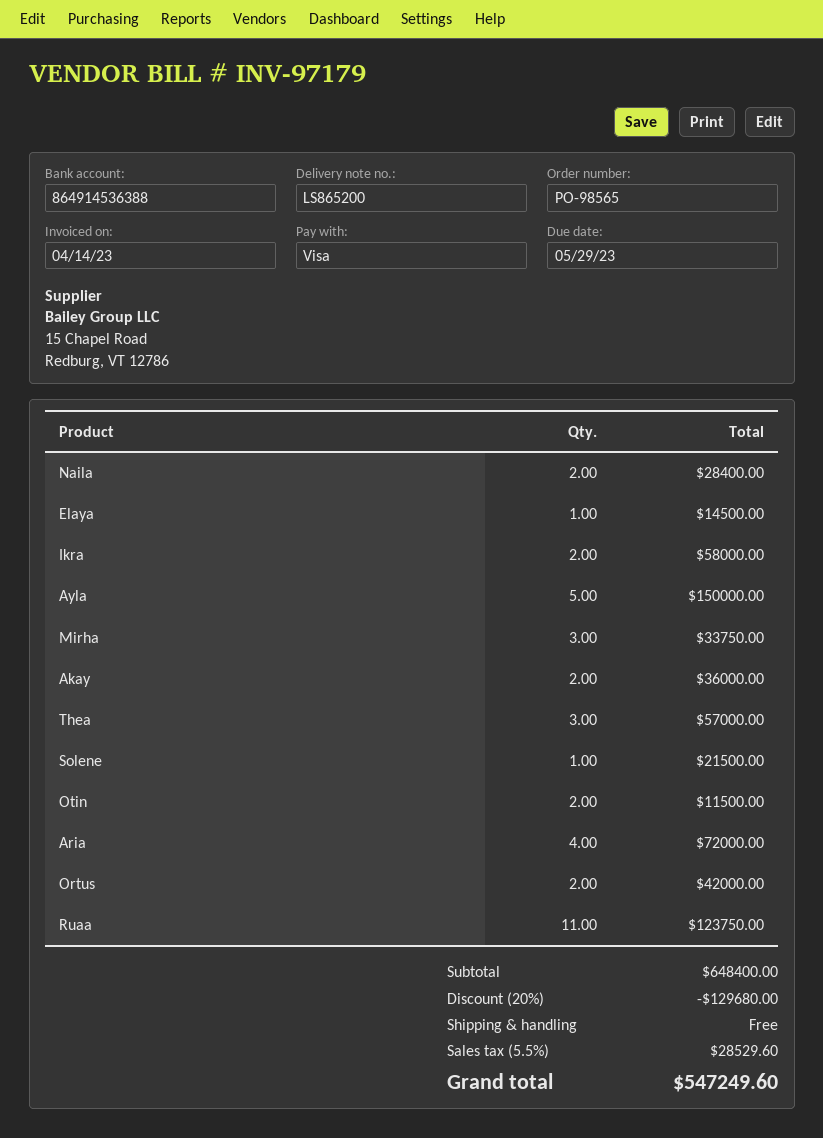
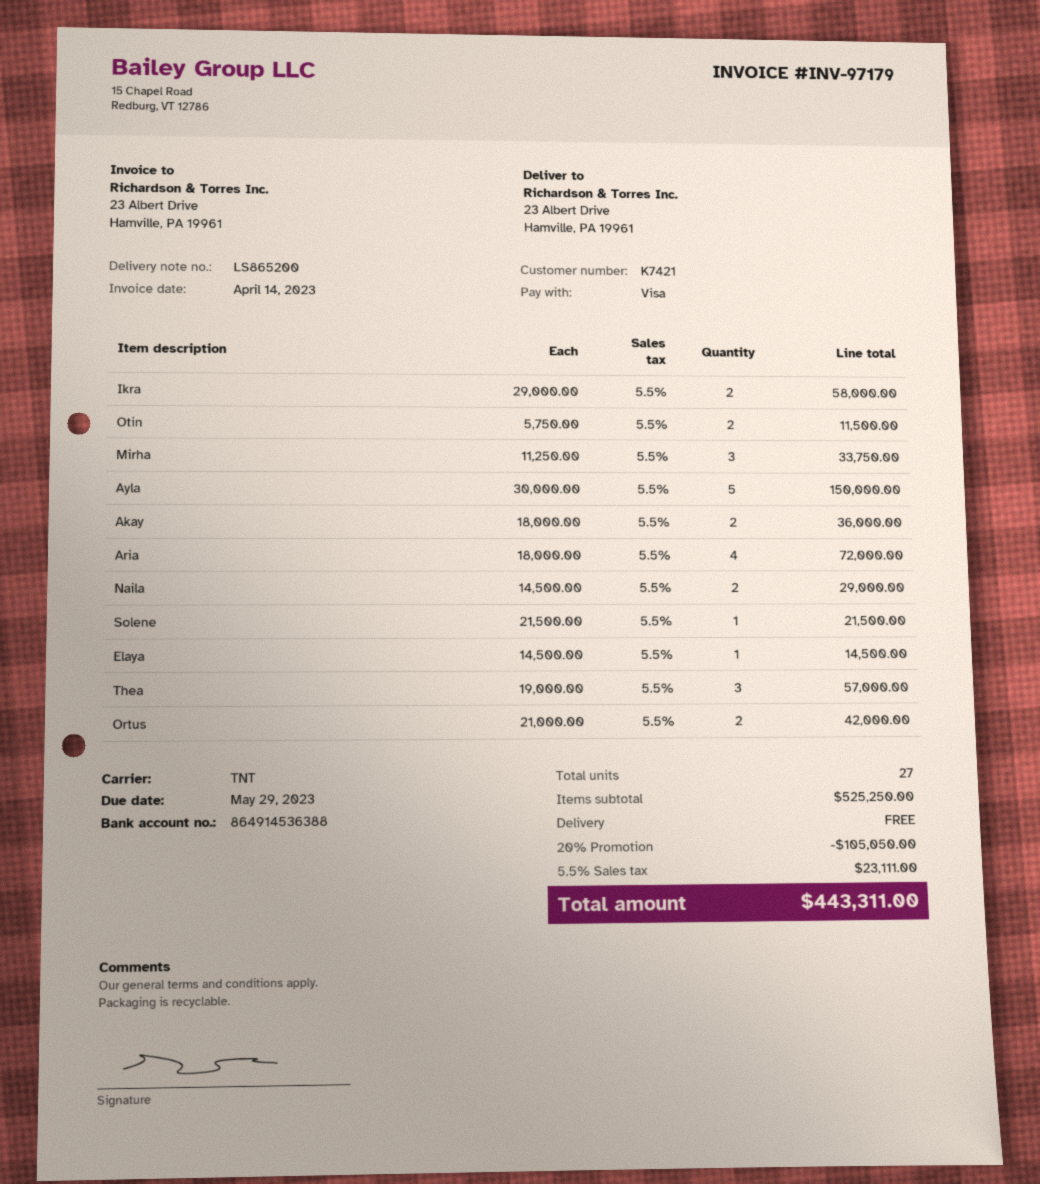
Naila: 2 for 28400.00 -> 2 for 29000.00
Ruaa: 11 for 123750.00 -> none
subtotal: 648400.00 -> 525250.00
discount: 20% = 129680.00 -> 20% = 105050.00
tax: 5.5% = 28529.60 -> 5.5% = 23111.00
total: 547249.60 -> 443311.00

